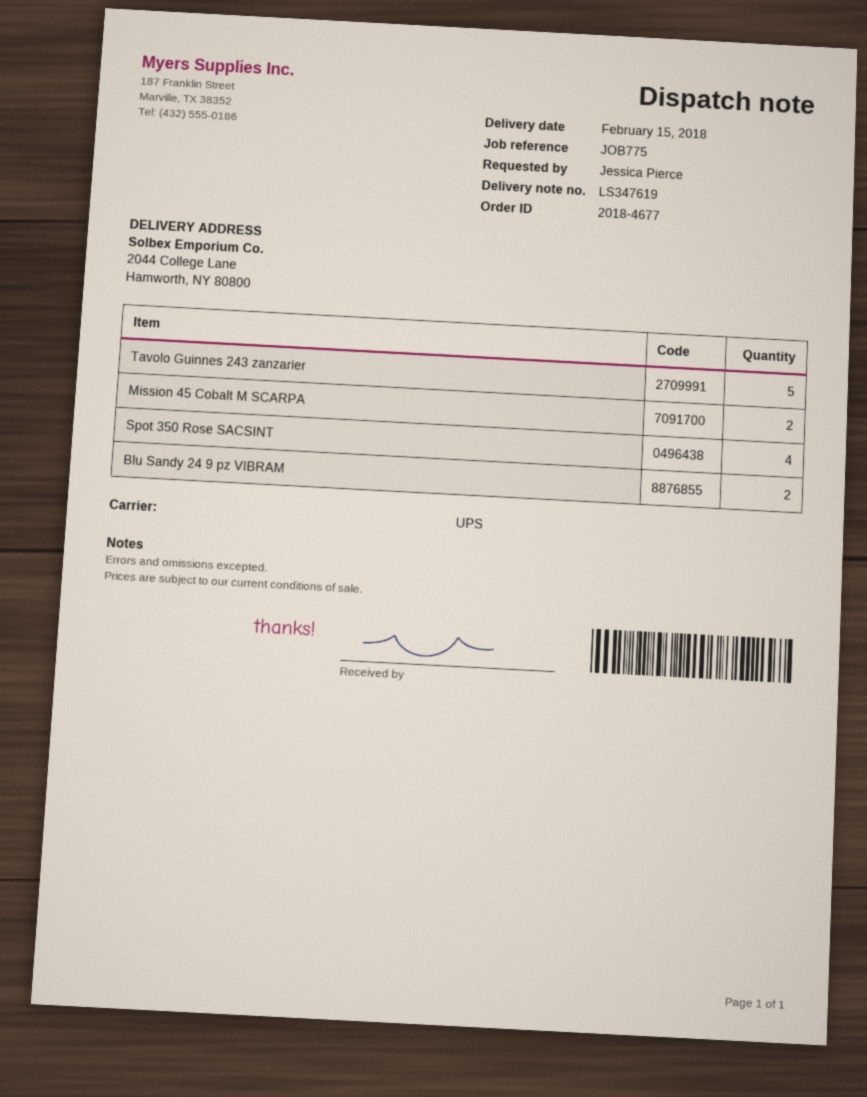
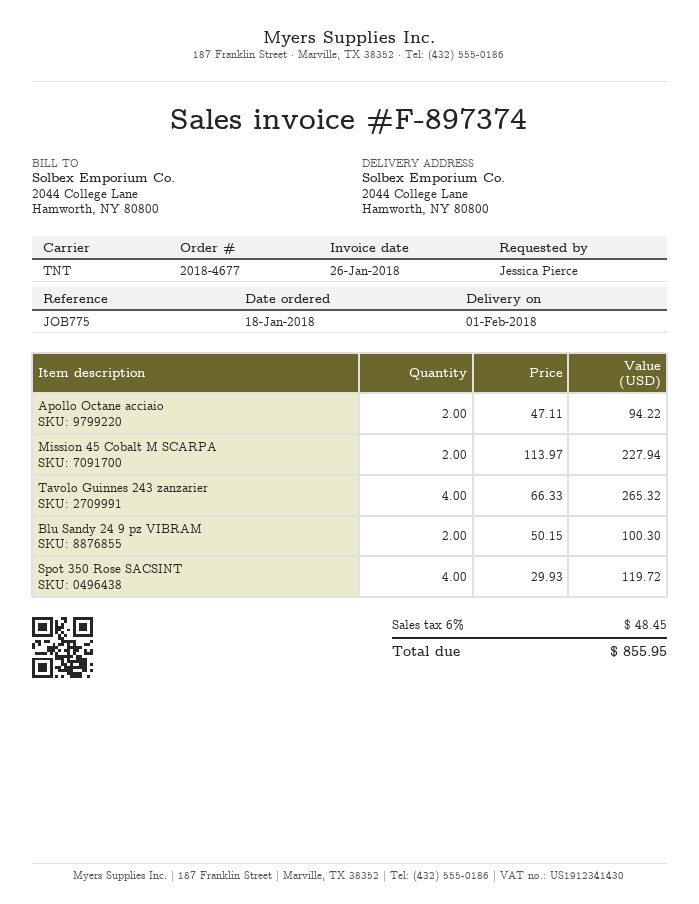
delivery date: 2018-02-15 -> 2018-02-01
shipping method: UPS -> TNT
Tavolo Guinnes 243 zanzarier: 5 -> 4
Apollo Octane acciaio: none -> 2

